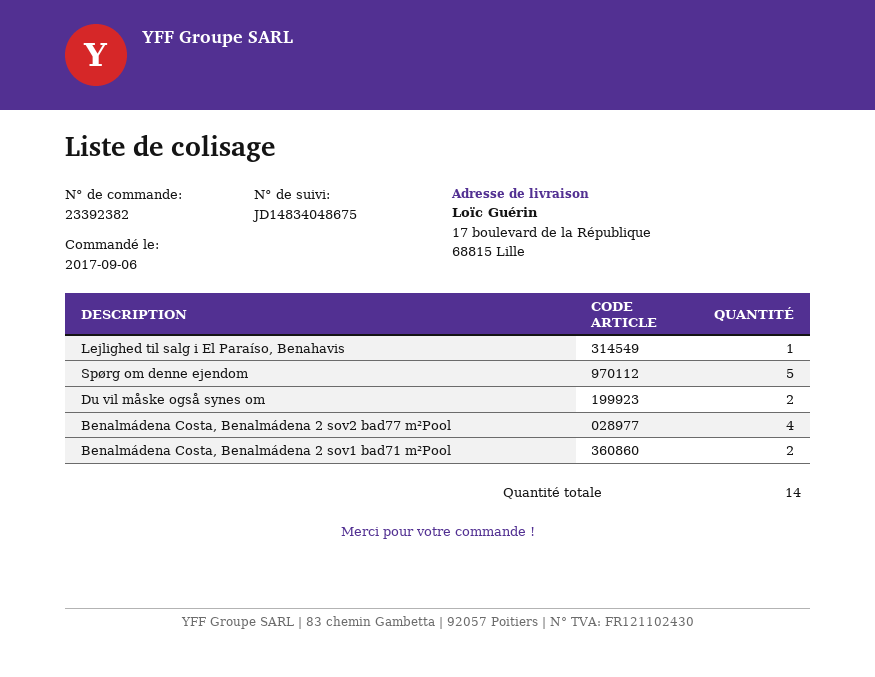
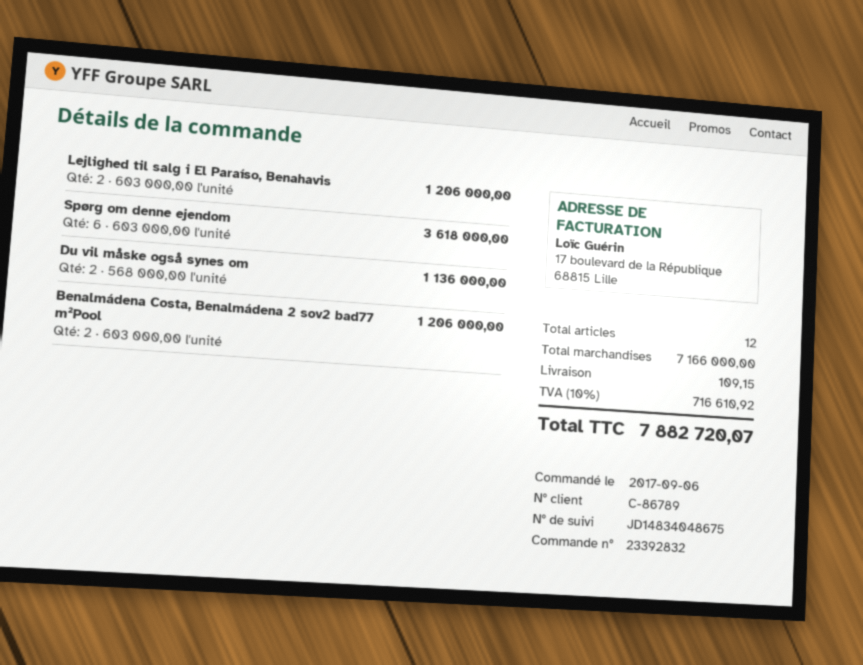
order number: 23392382 -> 23392832
Lejlighed til salg i El Paraíso, Benahavis: 1 -> 2
Spørg om denne ejendom: 5 -> 6
Benalmádena Costa, Benalmádena 2 sov2 bad77 m²Pool: 4 -> 2
Benalmádena Costa, Benalmádena 2 sov1 bad71 m²Pool: 2 -> none
total quantity: 14 -> 12

